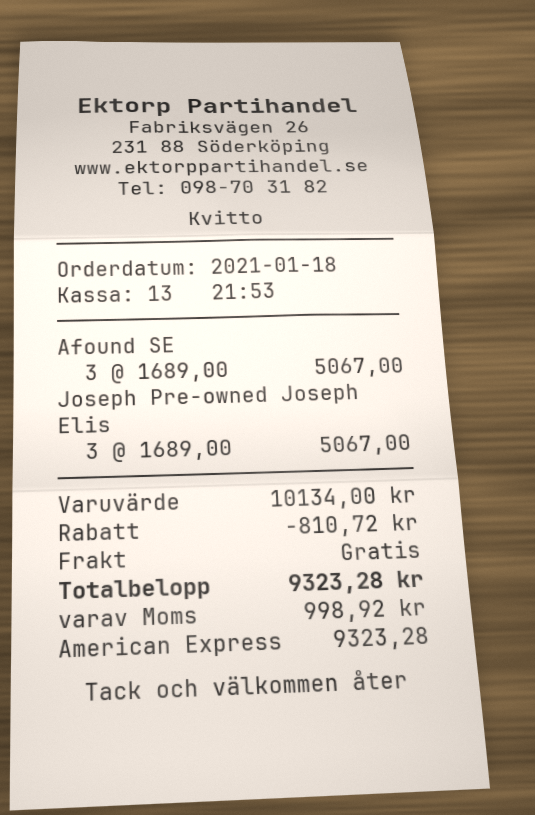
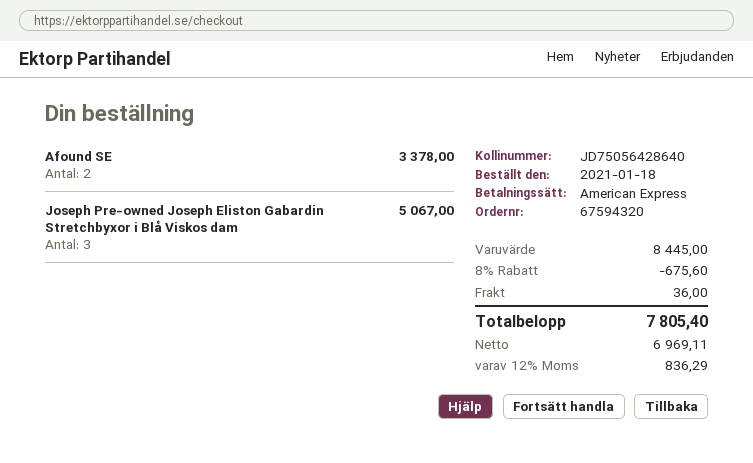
Afound SE: 3 for 5067.00 -> 2 for 3378.00
subtotal: 10134.00 -> 8445.00
discount: 810.72 -> 675.60
shipping: 0.00 -> 36.00
tax: 998.92 -> 836.29
total: 9323.28 -> 7805.40

